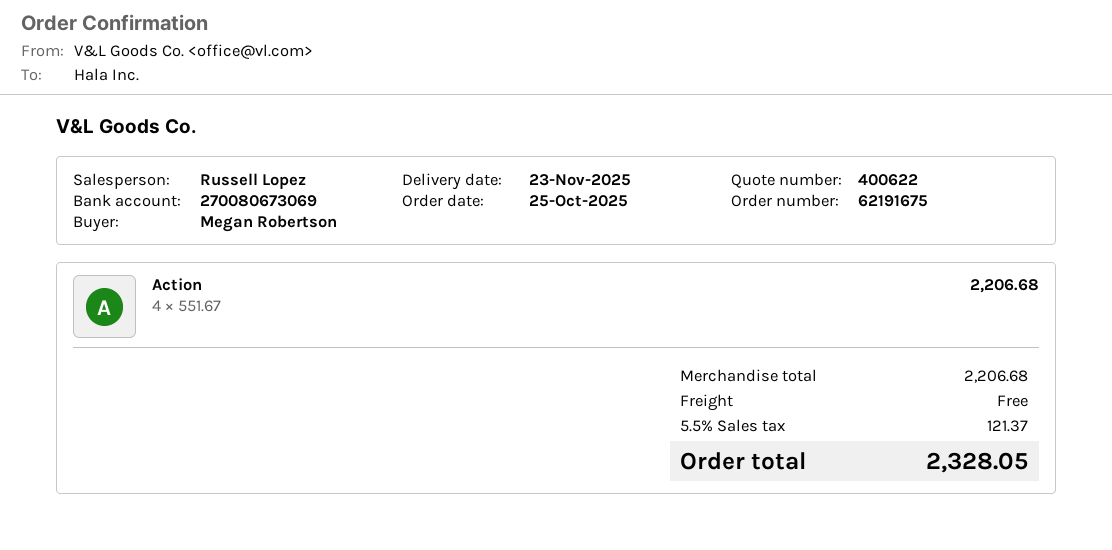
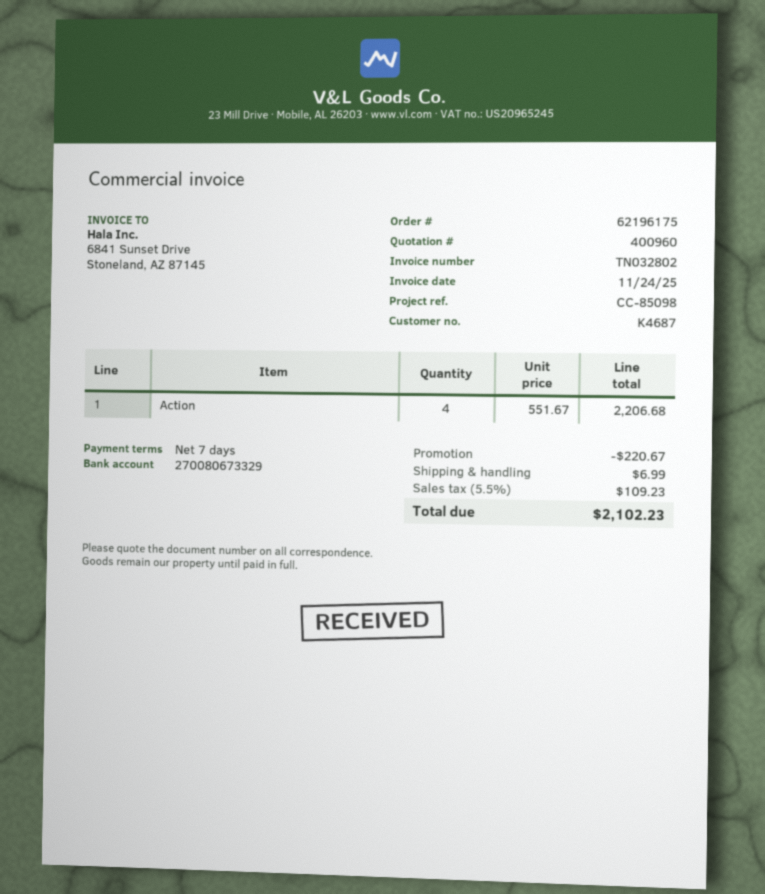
quote number: 400622 -> 400960
order number: 62191675 -> 62196175
bank account: 270080673069 -> 270080673329
discount: none -> 220.67
shipping: 0.00 -> 6.99
tax: 5.5% = 121.37 -> 5.5% = 109.23
total: 2328.05 -> 2102.23

